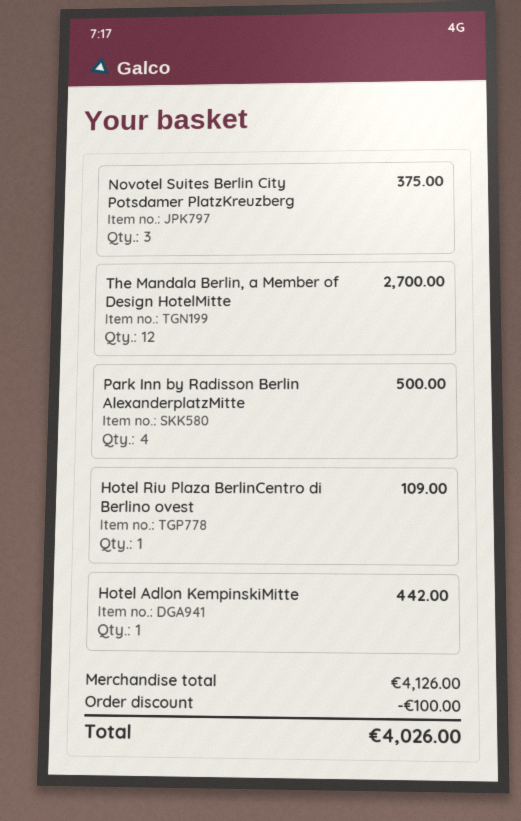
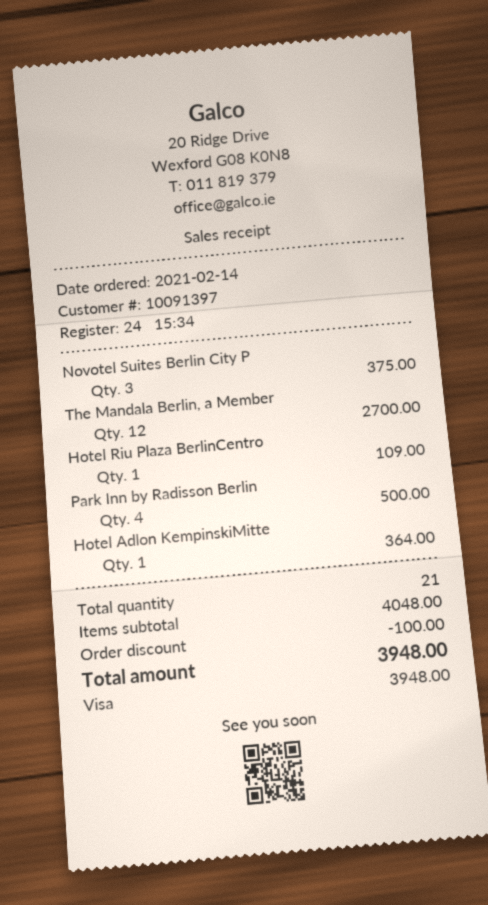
Hotel Adlon KempinskiMitte: 1 for 442.00 -> 1 for 364.00
subtotal: 4126.00 -> 4048.00
total: 4026.00 -> 3948.00

